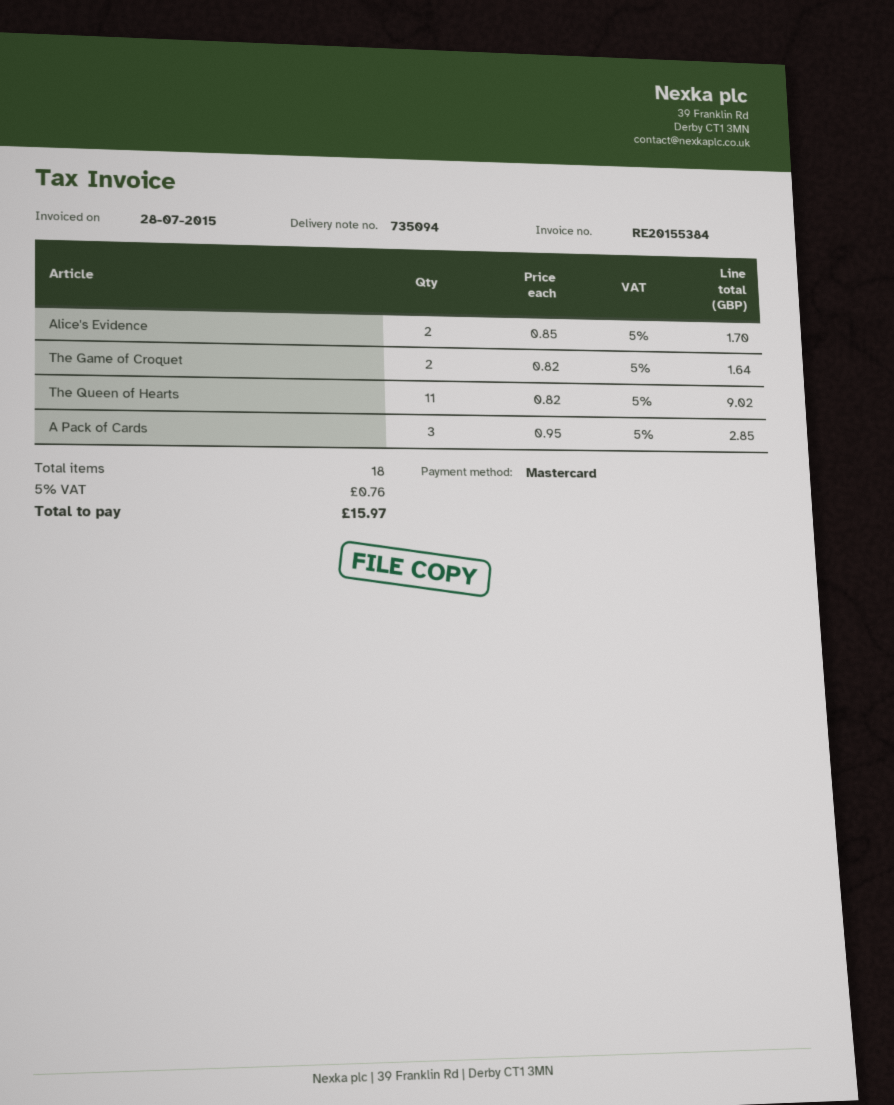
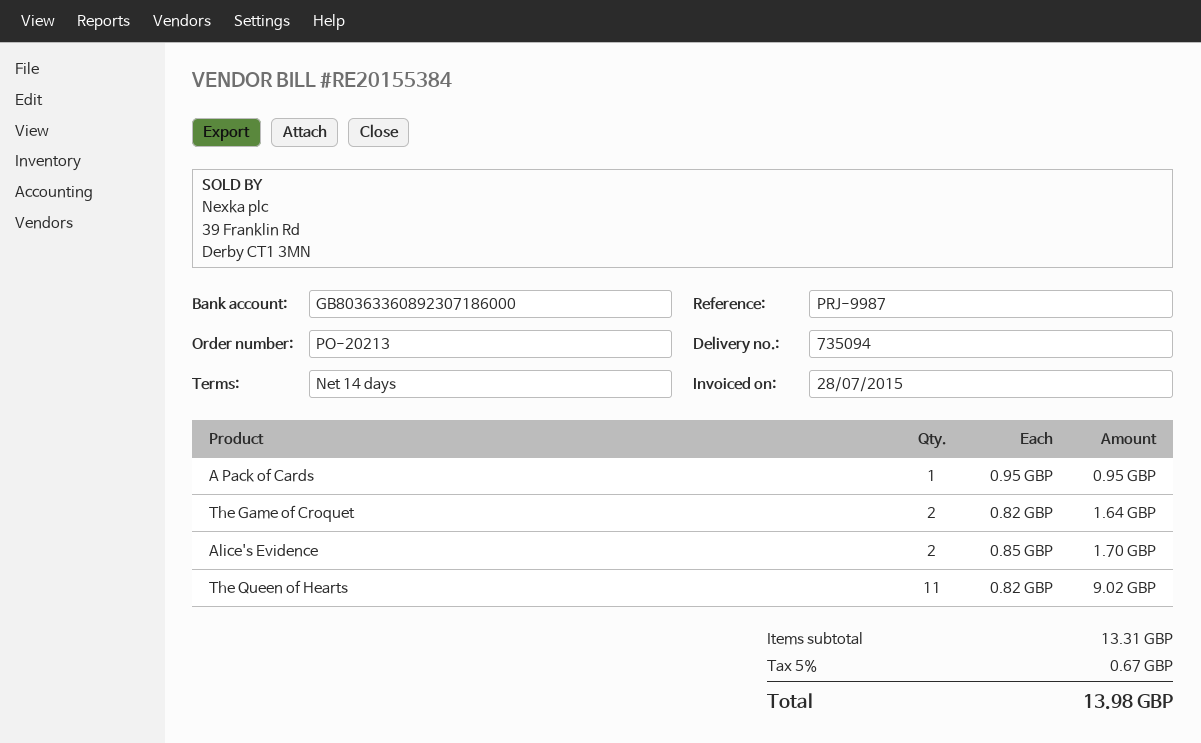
A Pack of Cards: 3 x 0.95 = 2.85 -> 1 x 0.95 = 0.95
tax: 5% = 0.76 -> 5% = 0.67
total: 15.97 -> 13.98

